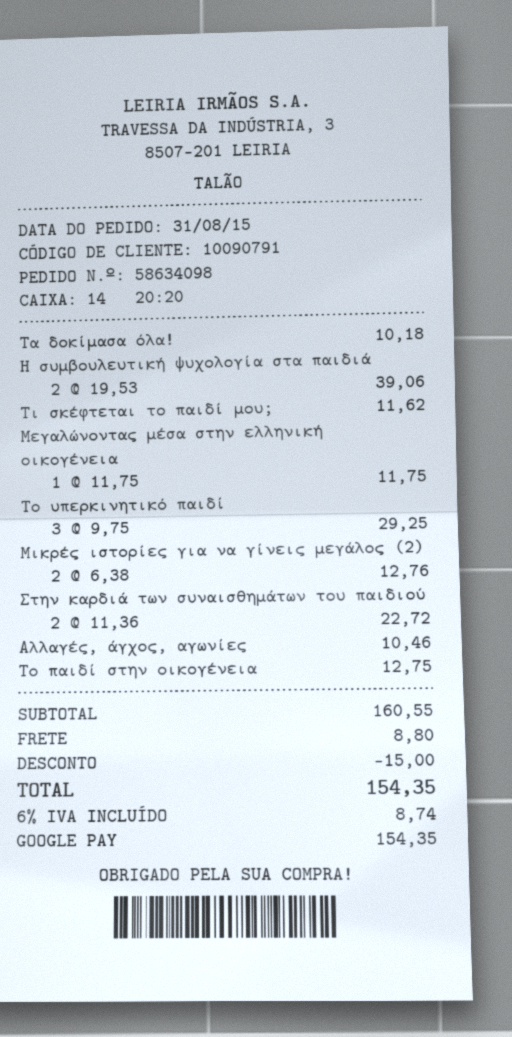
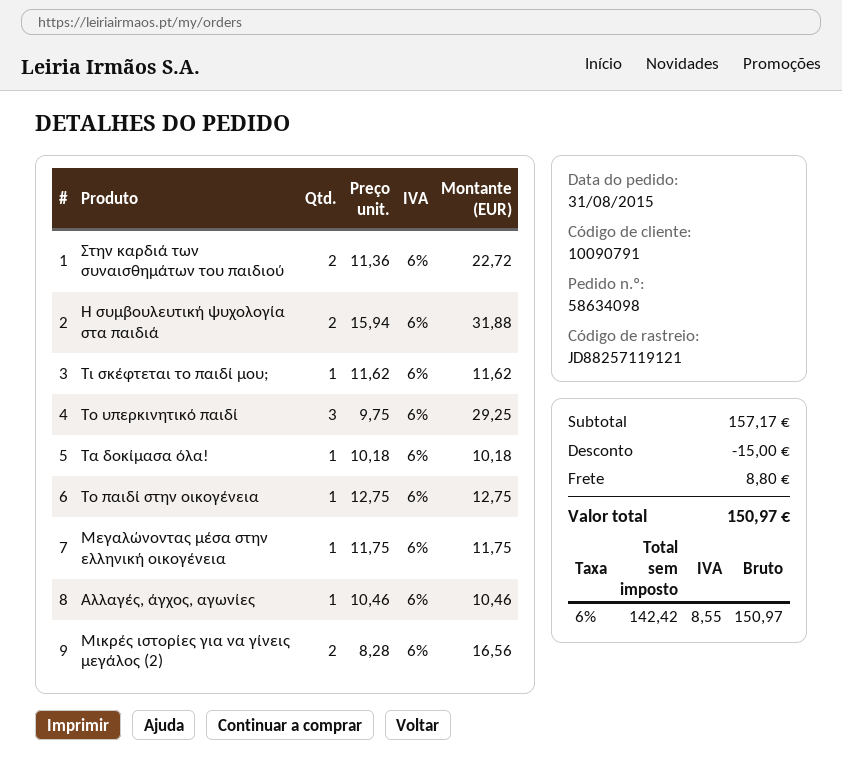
Η συμβουλευτική ψυχολογία στα παιδιά: 2 x 19.53 = 39.06 -> 2 x 15.94 = 31.88
Μικρές ιστορίες για να γίνεις μεγάλος (2): 2 x 6.38 = 12.76 -> 2 x 8.28 = 16.56
subtotal: 160.55 -> 157.17
tax: 6% = 8.74 -> 6% = 8.55
total: 154.35 -> 150.97

